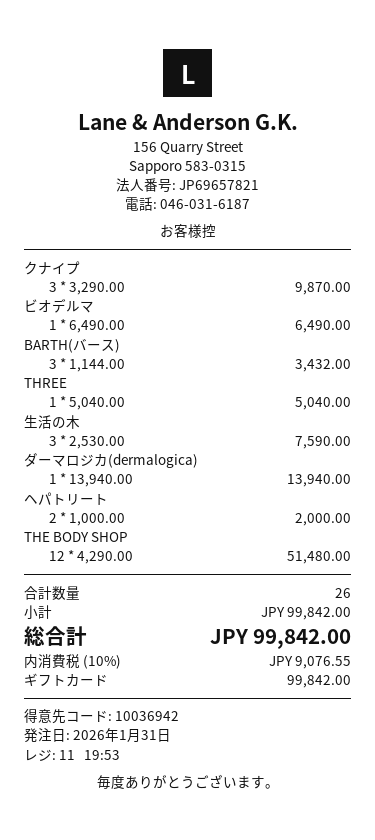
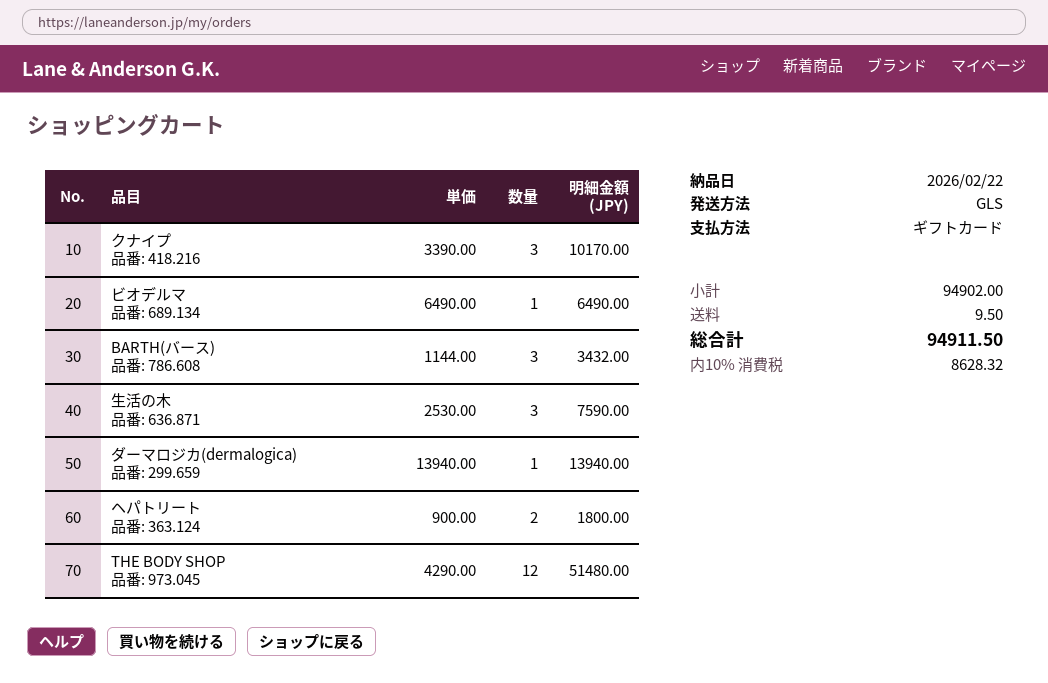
クナイプ: 3 x 3290.00 = 9870.00 -> 3 x 3390.00 = 10170.00
THREE: 1 x 5040.00 = 5040.00 -> none
ヘパトリート: 2 x 1000.00 = 2000.00 -> 2 x 900.00 = 1800.00
subtotal: 99842.00 -> 94902.00
shipping: none -> 9.50
tax: 10% = 9076.55 -> 10% = 8628.32
total: 99842.00 -> 94911.50

